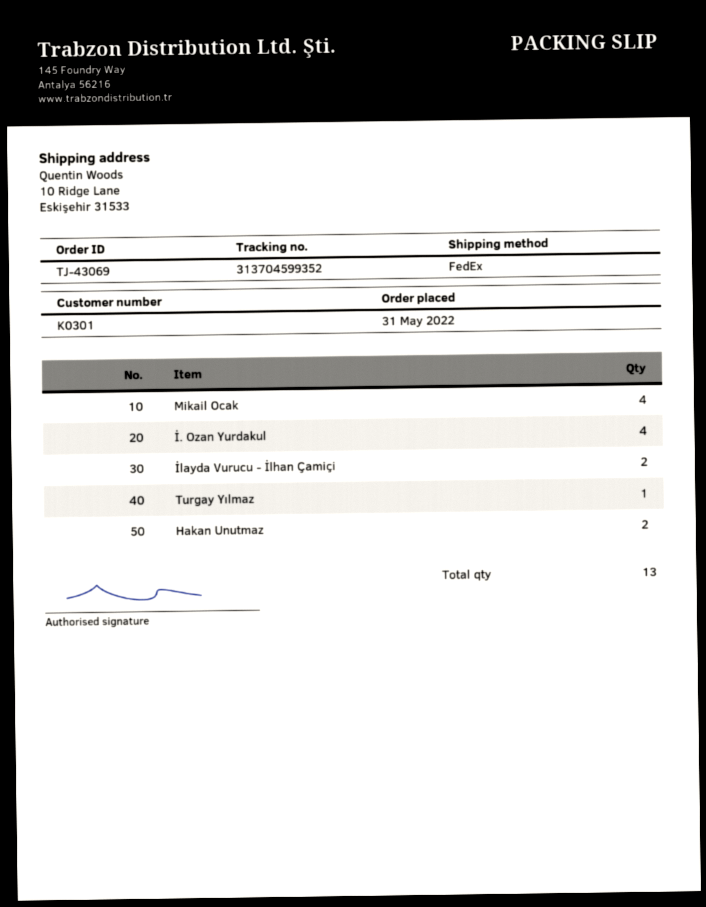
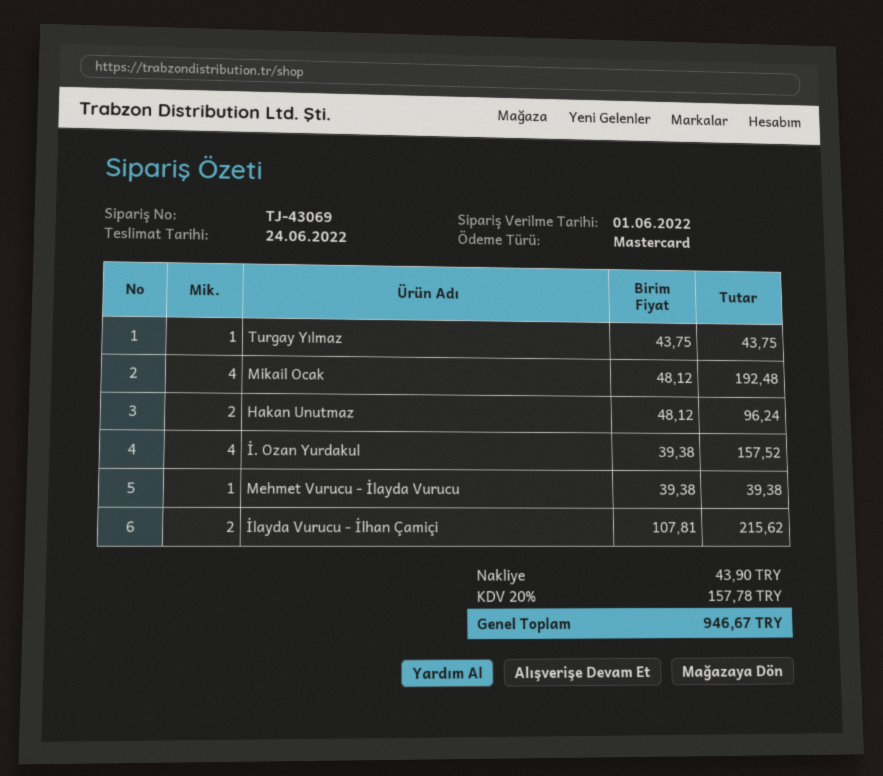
order date: 2022-05-31 -> 2022-06-01
Mehmet Vurucu - İlayda Vurucu: none -> 1

